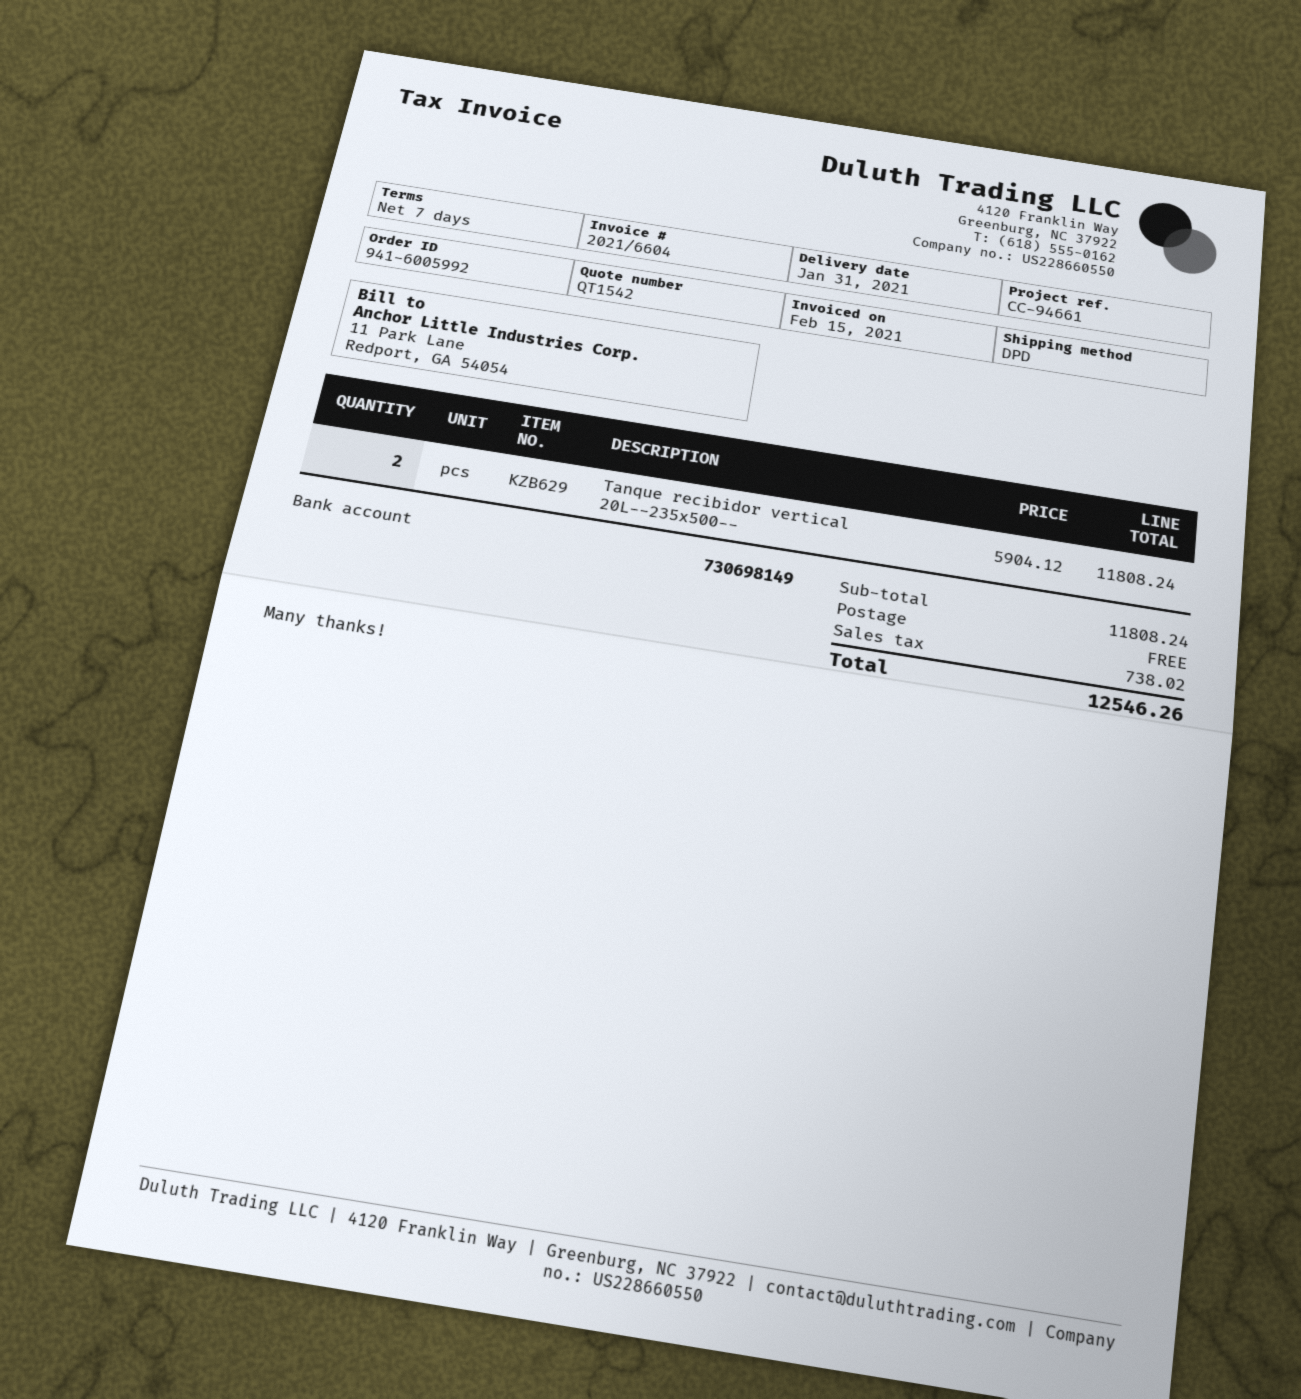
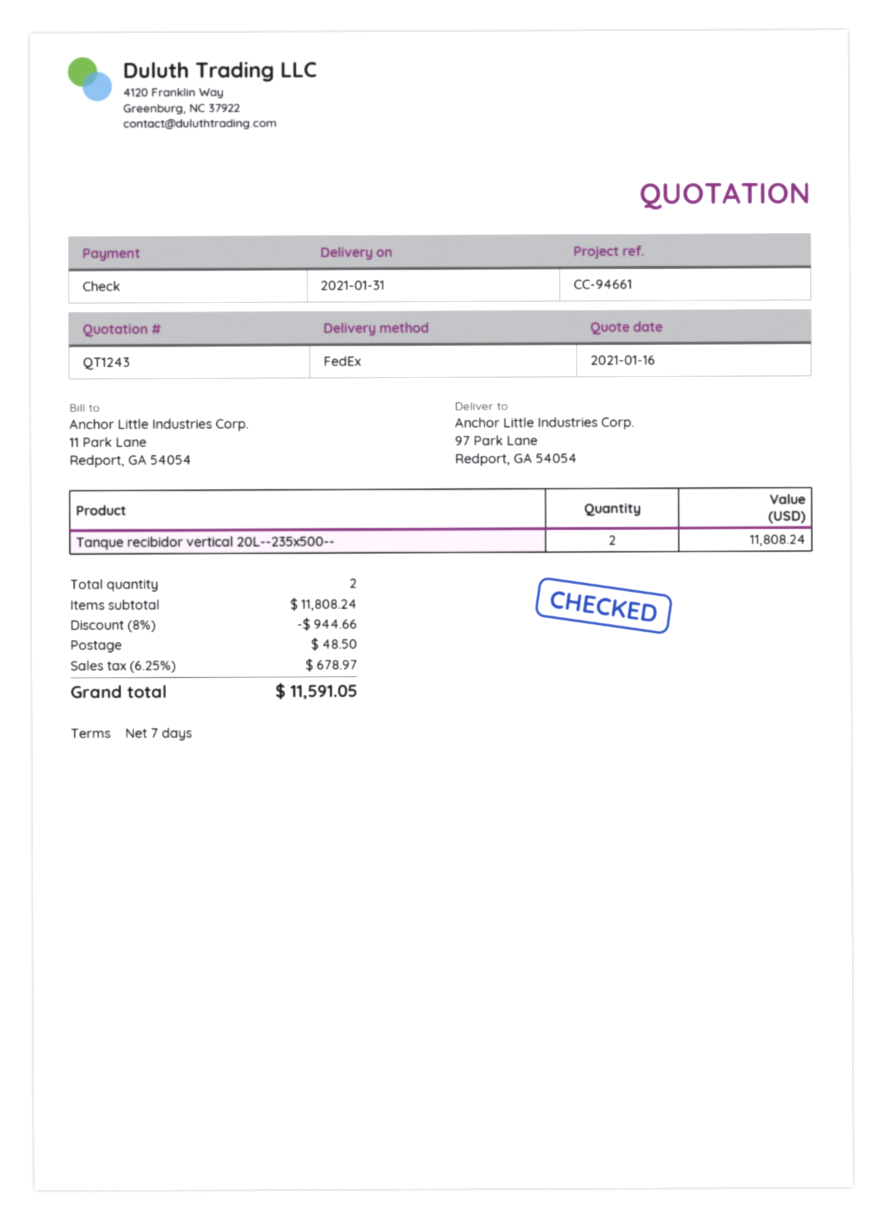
quote number: QT1542 -> QT1243
shipping method: DPD -> FedEx
discount: none -> 8% = 944.66
shipping: 0.00 -> 48.50
tax: 738.02 -> 678.97
total: 12546.26 -> 11591.05

